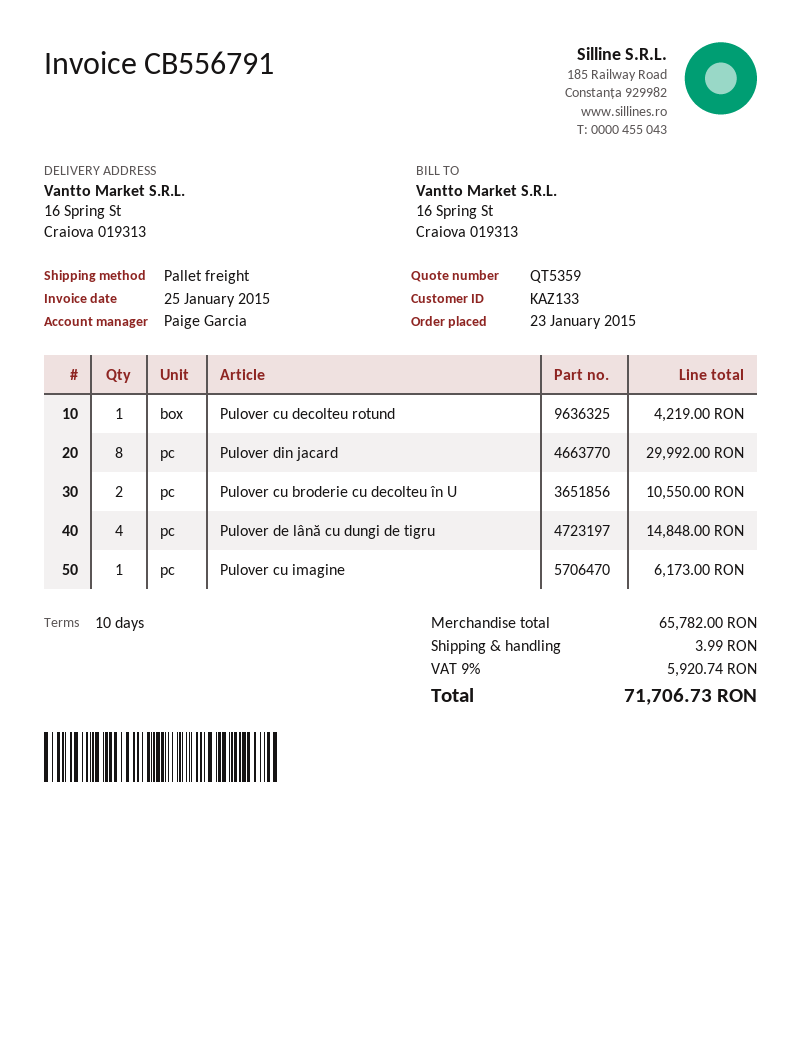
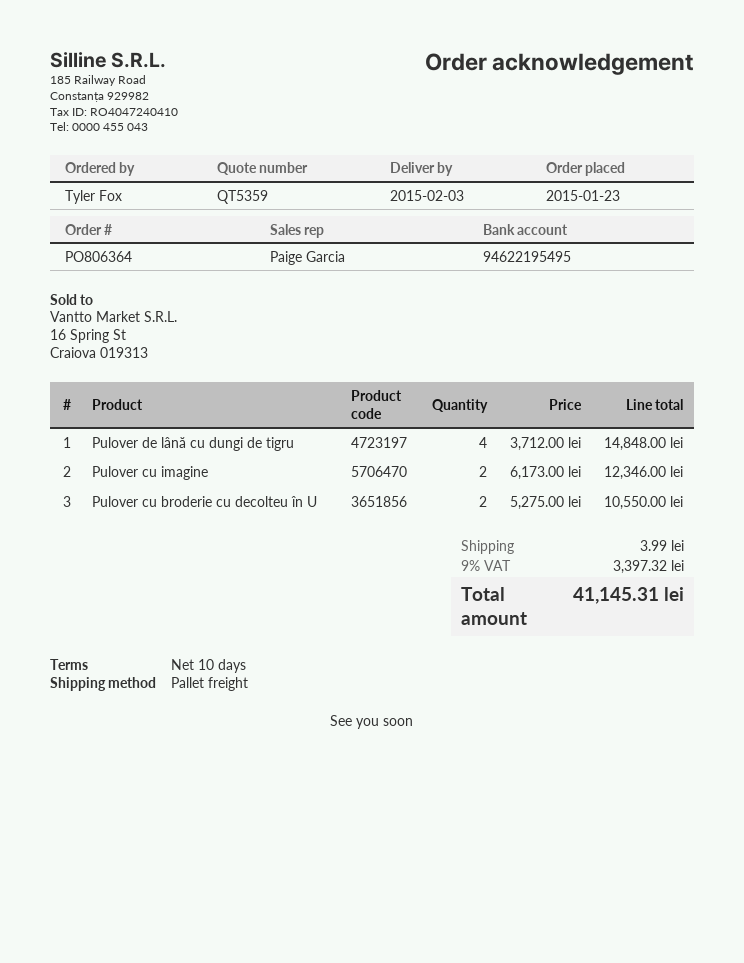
Pulover cu decolteu rotund: 1 for 4219.00 -> none
Pulover din jacard: 8 for 29992.00 -> none
Pulover cu imagine: 1 for 6173.00 -> 2 for 12346.00
tax: 9% = 5920.74 -> 9% = 3397.32
total: 71706.73 -> 41145.31

